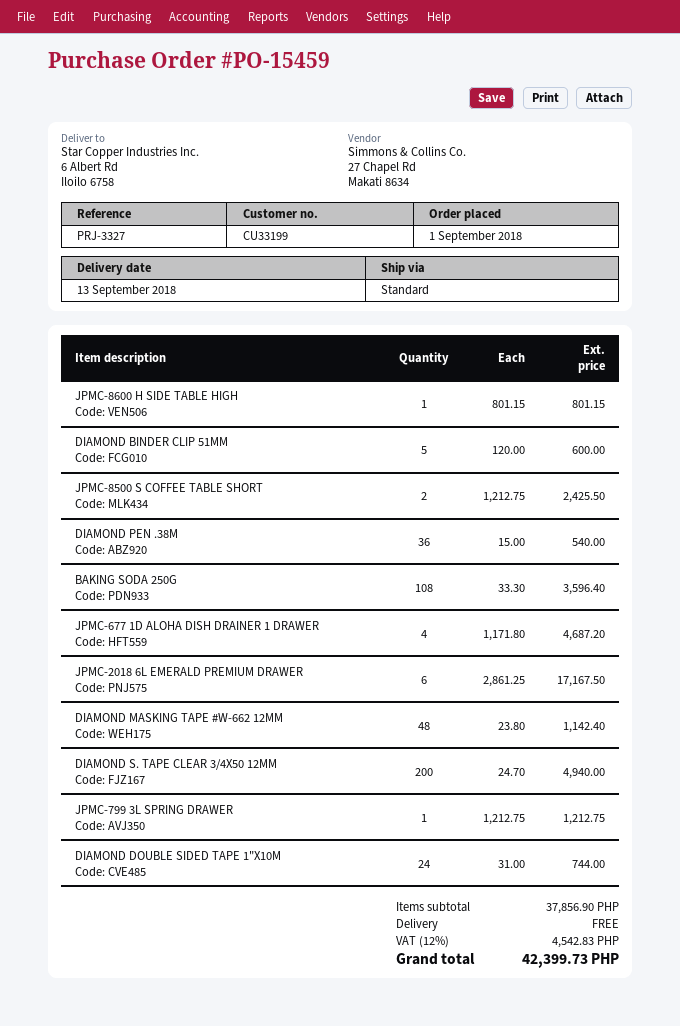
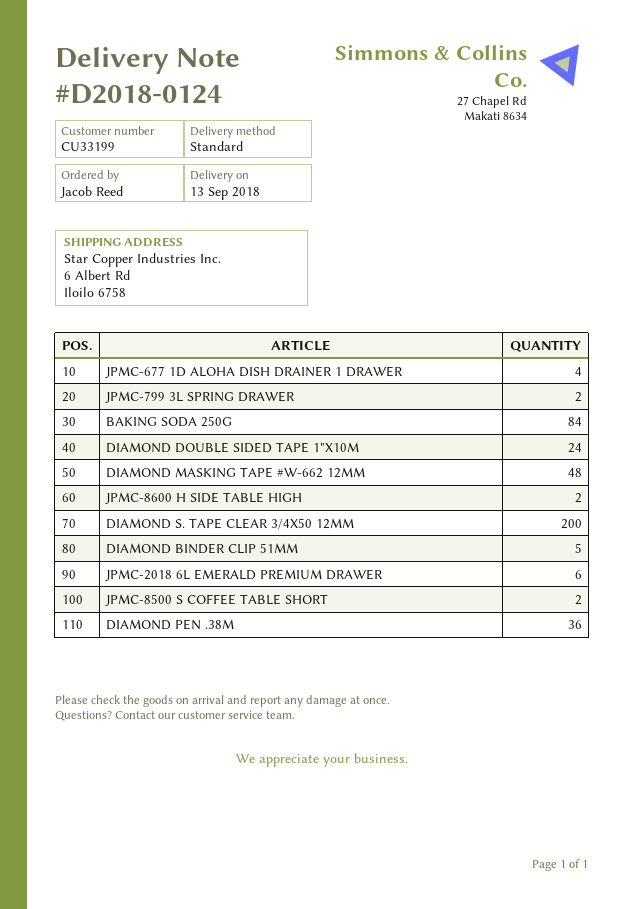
JPMC-8600 H SIDE TABLE HIGH: 1 -> 2
BAKING SODA 250G: 108 -> 84
JPMC-799 3L SPRING DRAWER: 1 -> 2

